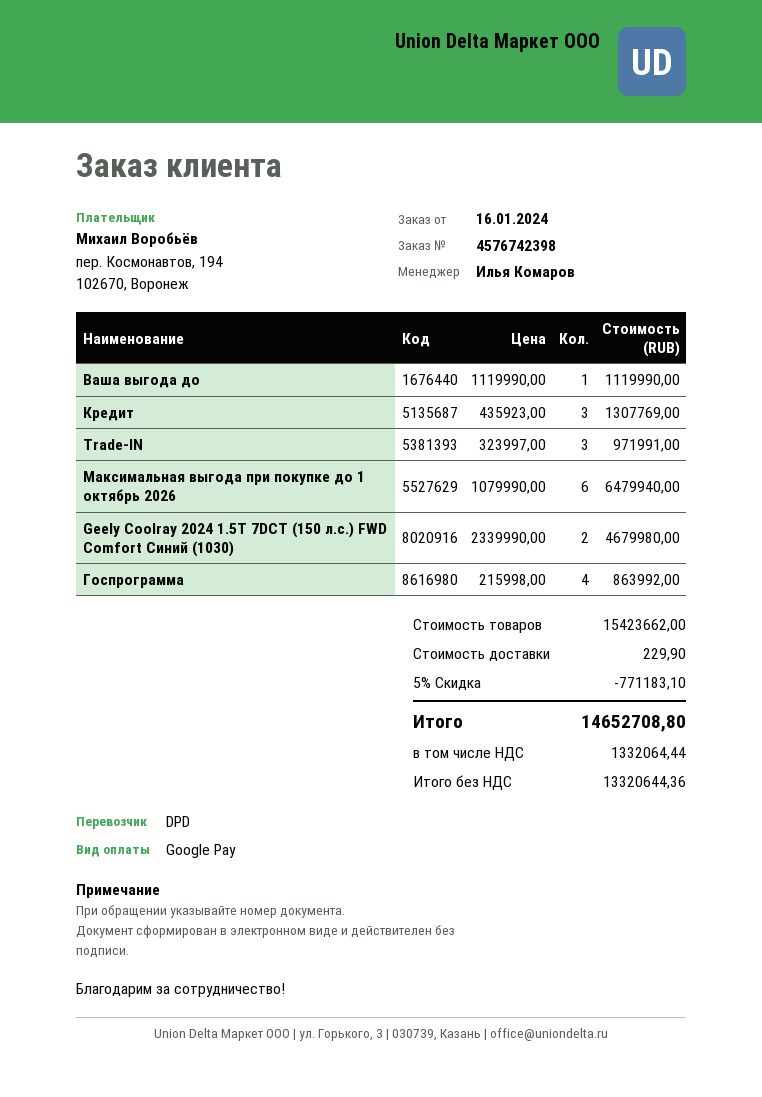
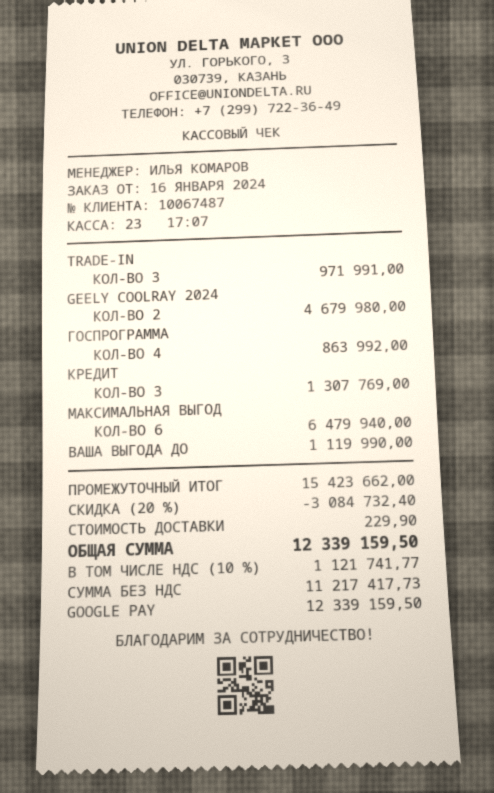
discount: 5% = 771183.10 -> 20% = 3084732.40
net: 13320644.36 -> 11217417.73
tax: 1332064.44 -> 1121741.77
total: 14652708.80 -> 12339159.50

